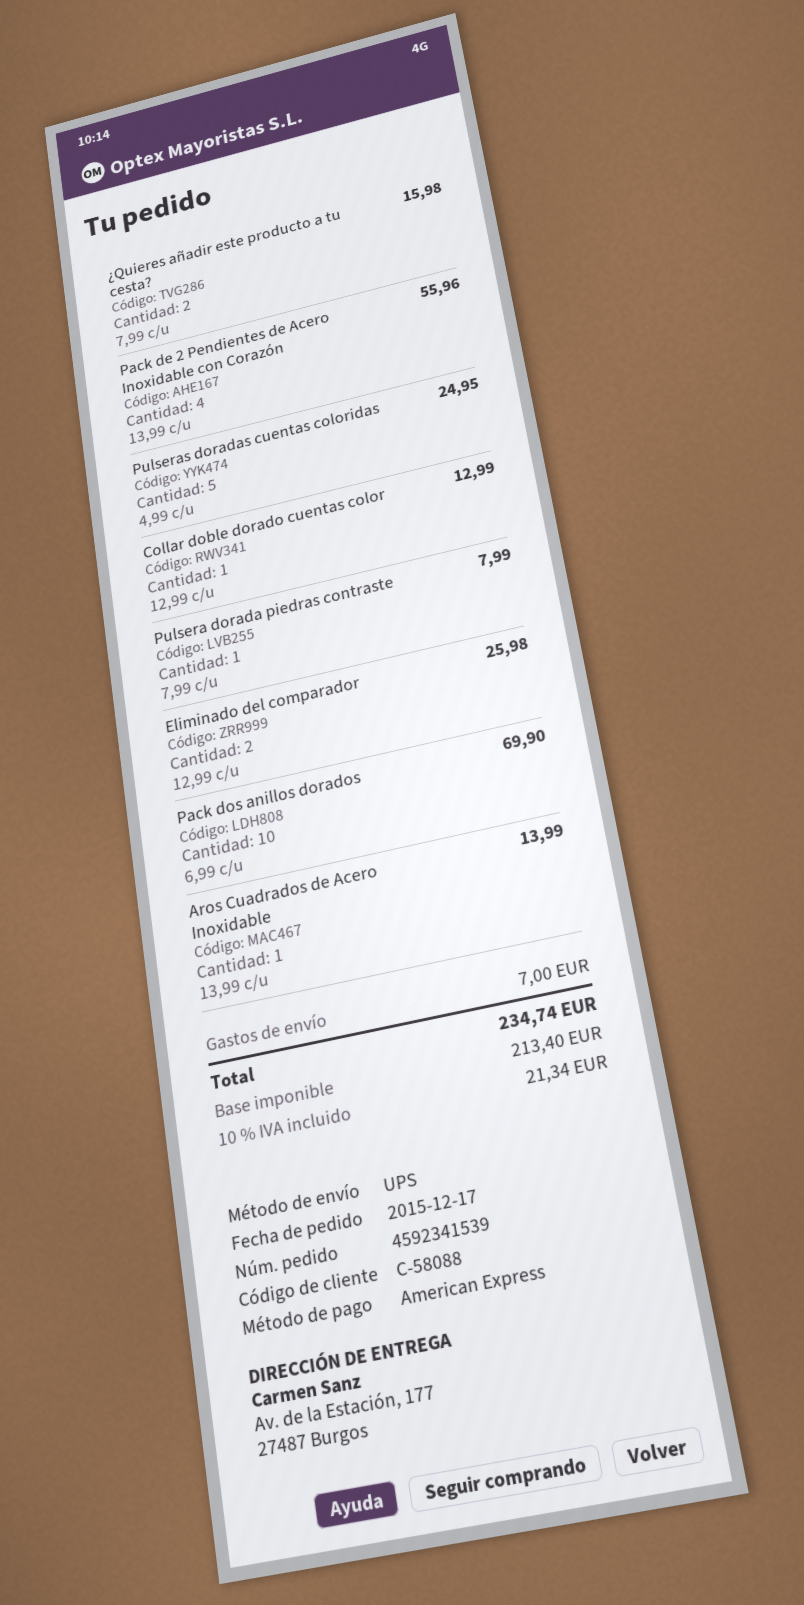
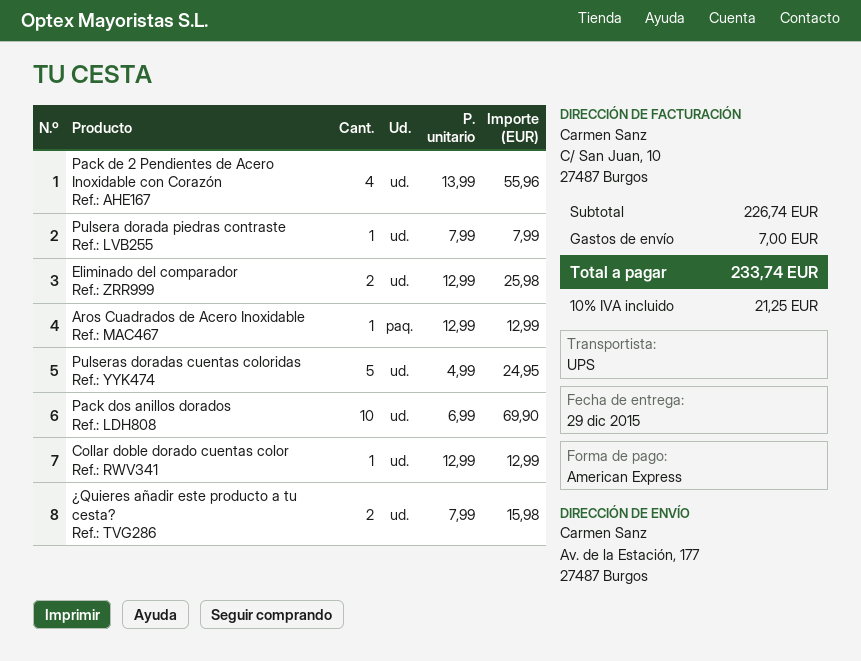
Aros Cuadrados de Acero Inoxidable: 1 x 13.99 = 13.99 -> 1 x 12.99 = 12.99
tax: 10% = 21.34 -> 10% = 21.25
total: 234.74 -> 233.74

